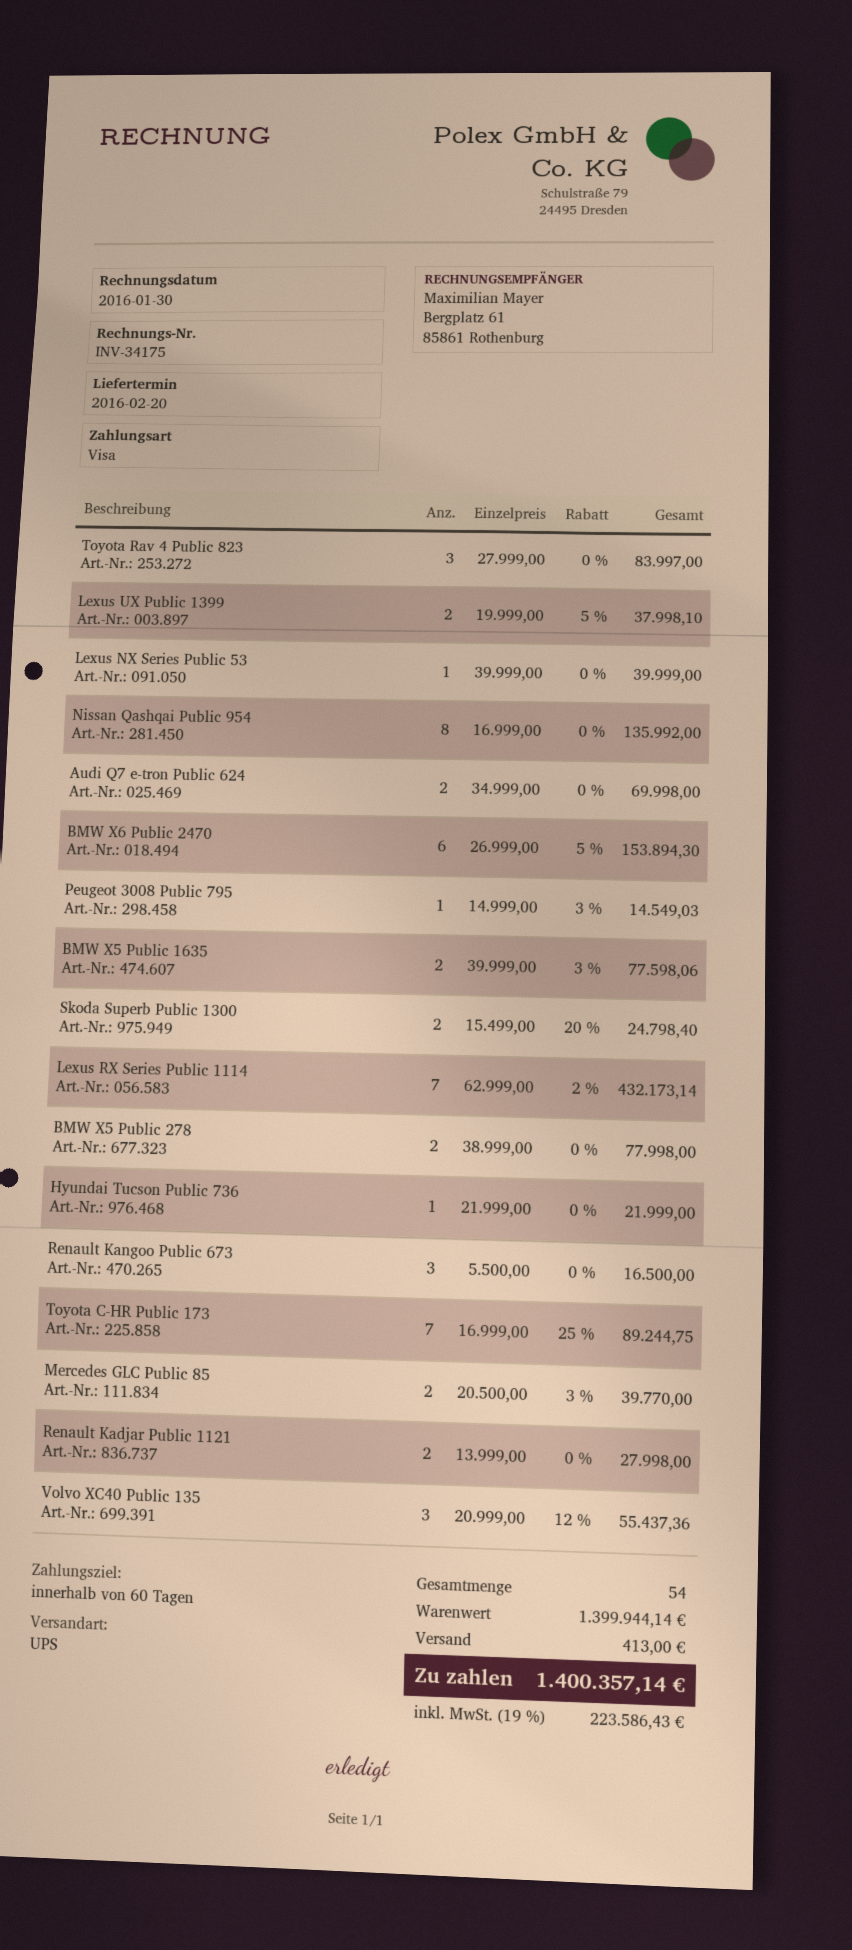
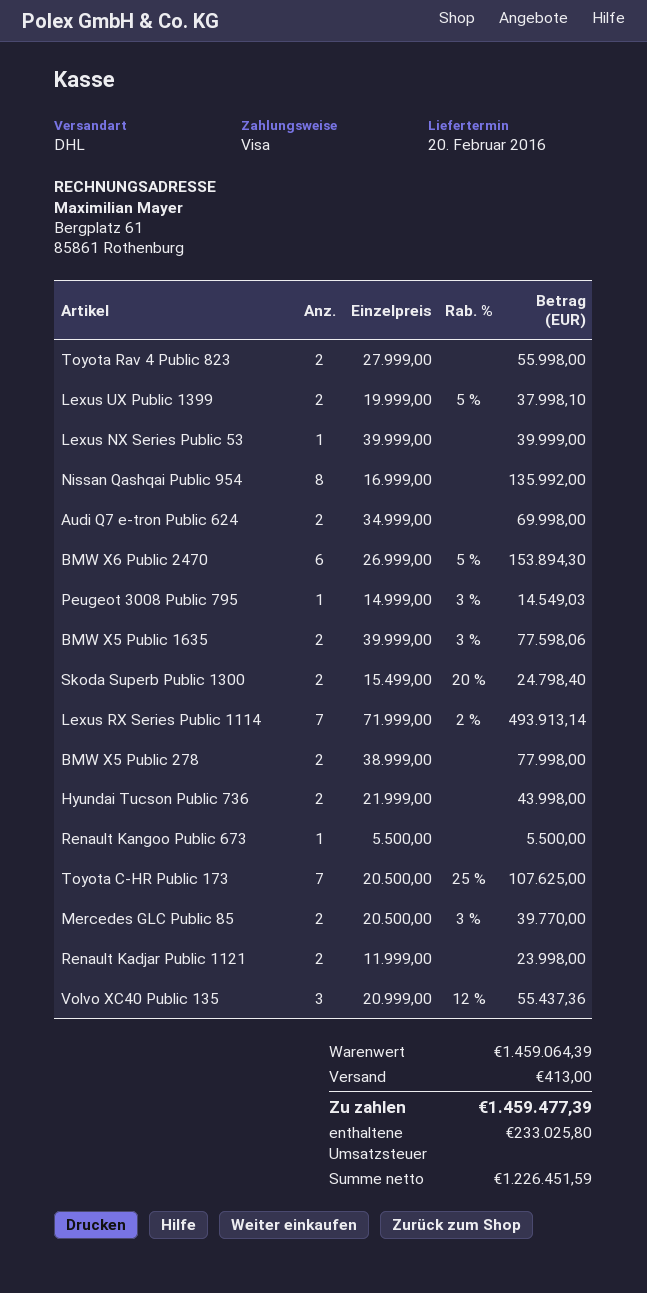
shipping method: UPS -> DHL
Toyota Rav 4 Public 823: 3 x 27999.00 = 83997.00 -> 2 x 27999.00 = 55998.00
Lexus RX Series Public 1114: 7 x 62999.00 - 2% = 432173.14 -> 7 x 71999.00 - 2% = 493913.14
Hyundai Tucson Public 736: 1 x 21999.00 = 21999.00 -> 2 x 21999.00 = 43998.00
Renault Kangoo Public 673: 3 x 5500.00 = 16500.00 -> 1 x 5500.00 = 5500.00
Toyota C-HR Public 173: 7 x 16999.00 - 25% = 89244.75 -> 7 x 20500.00 - 25% = 107625.00
Renault Kadjar Public 1121: 2 x 13999.00 = 27998.00 -> 2 x 11999.00 = 23998.00
subtotal: 1399944.14 -> 1459064.39
tax: 223586.43 -> 233025.80
total: 1400357.14 -> 1459477.39

